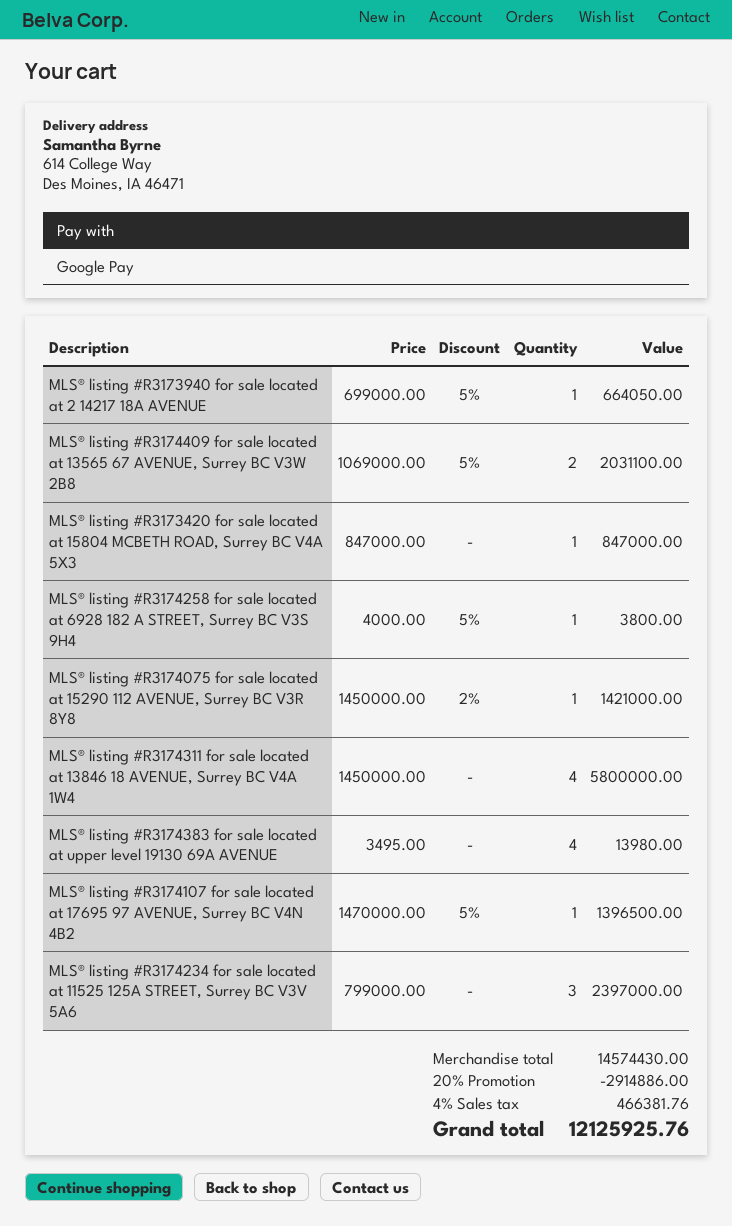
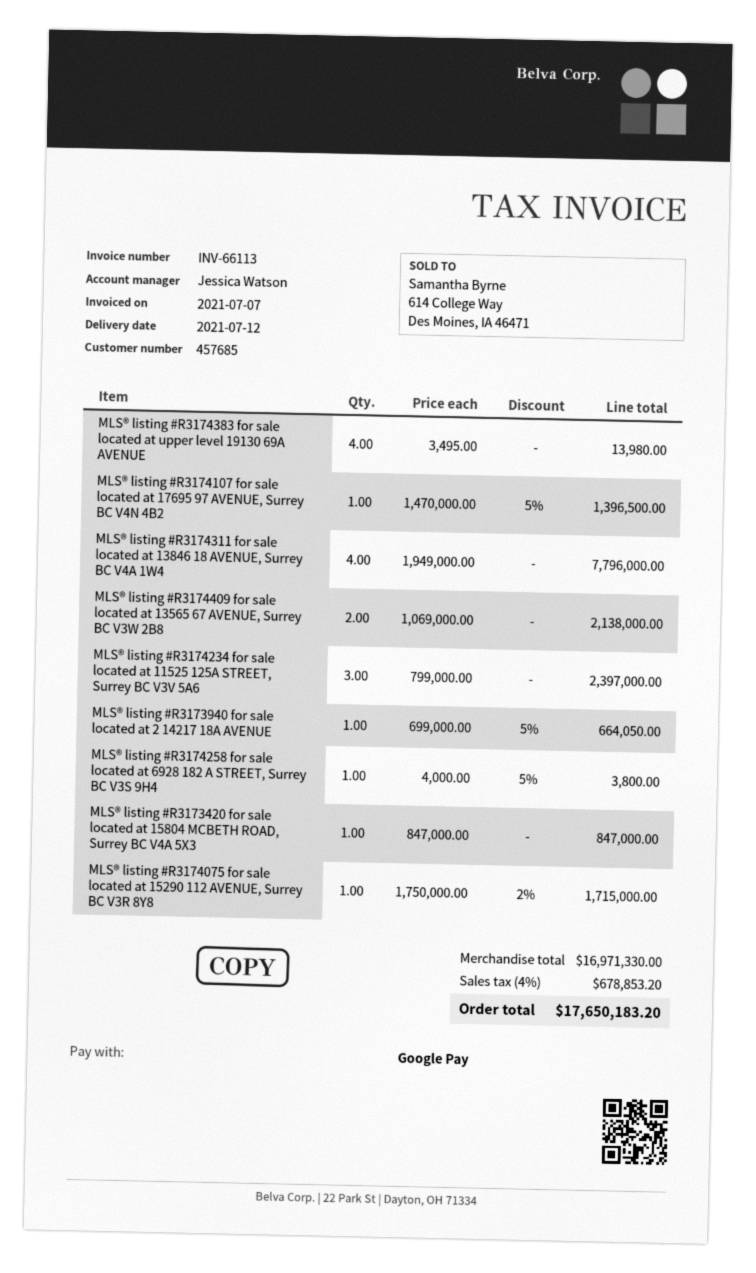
MLS® listing #R3174409 for sale located at 13565 67 AVENUE, Surrey BC V3W 2B8: 2 x 1069000.00 - 5% = 2031100.00 -> 2 x 1069000.00 = 2138000.00
MLS® listing #R3174075 for sale located at 15290 112 AVENUE, Surrey BC V3R 8Y8: 1 x 1450000.00 - 2% = 1421000.00 -> 1 x 1750000.00 - 2% = 1715000.00
MLS® listing #R3174311 for sale located at 13846 18 AVENUE, Surrey BC V4A 1W4: 4 x 1450000.00 = 5800000.00 -> 4 x 1949000.00 = 7796000.00
subtotal: 14574430.00 -> 16971330.00
discount: 20% = 2914886.00 -> none
tax: 4% = 466381.76 -> 4% = 678853.20
total: 12125925.76 -> 17650183.20

